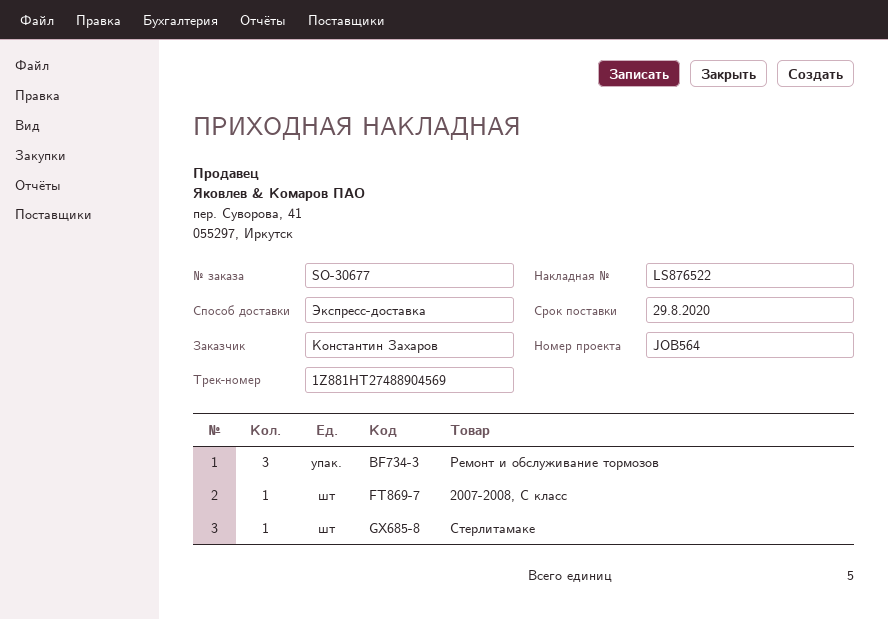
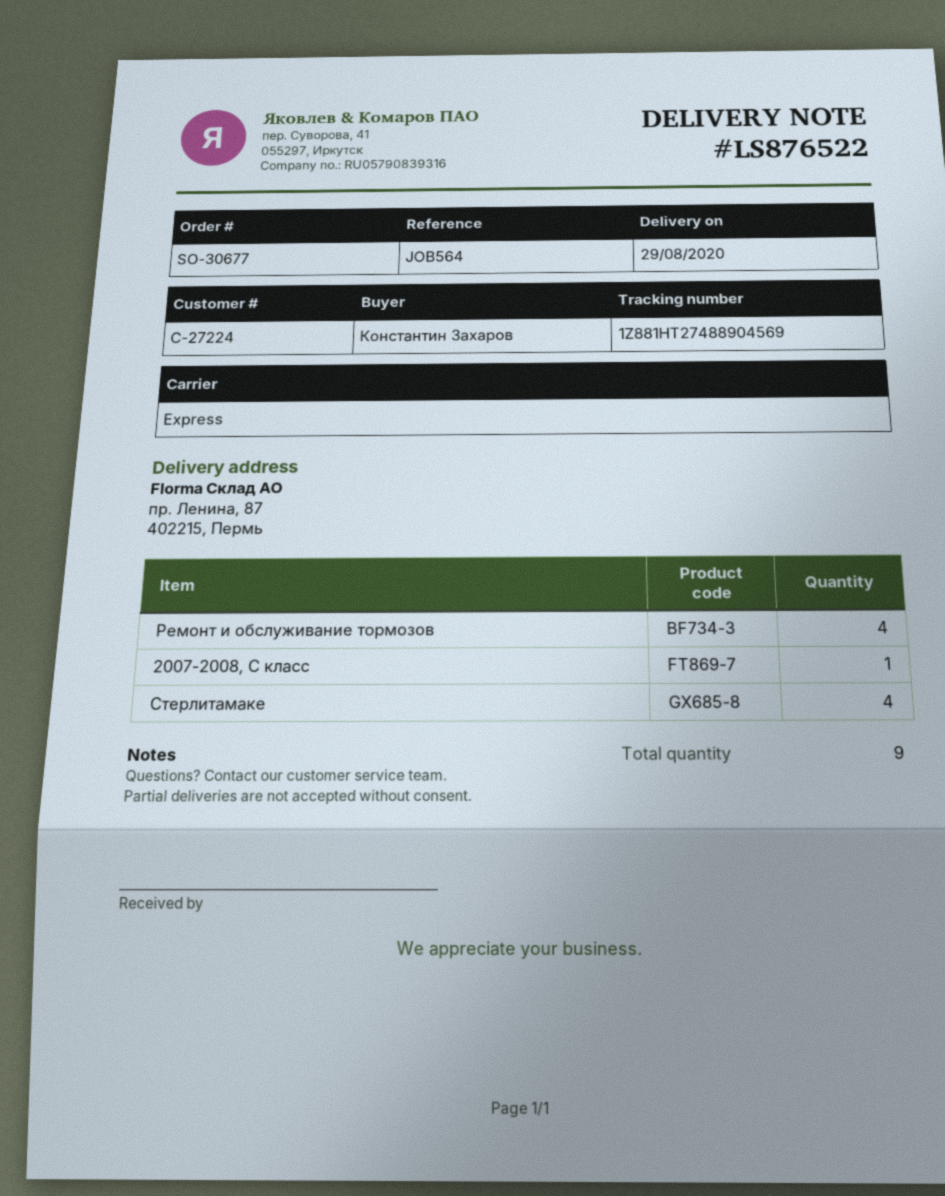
Ремонт и обслуживание тормозов: 3 -> 4
Стерлитамаке: 1 -> 4
total quantity: 5 -> 9

